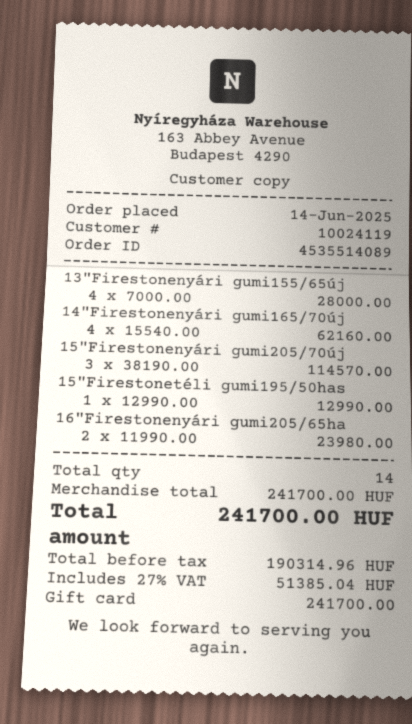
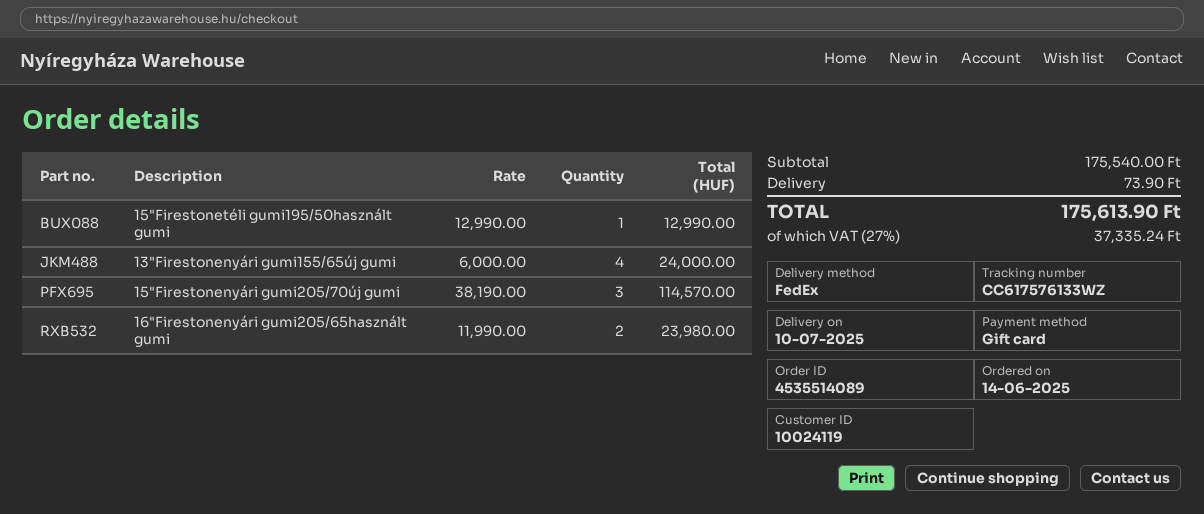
13"Firestonenyári gumi155/65új: 4 x 7000.00 = 28000.00 -> 4 x 6000.00 = 24000.00
14"Firestonenyári gumi165/70új: 4 x 15540.00 = 62160.00 -> none
subtotal: 241700.00 -> 175540.00
shipping: none -> 73.90
tax: 27% = 51385.04 -> 27% = 37335.24
total: 241700.00 -> 175613.90

